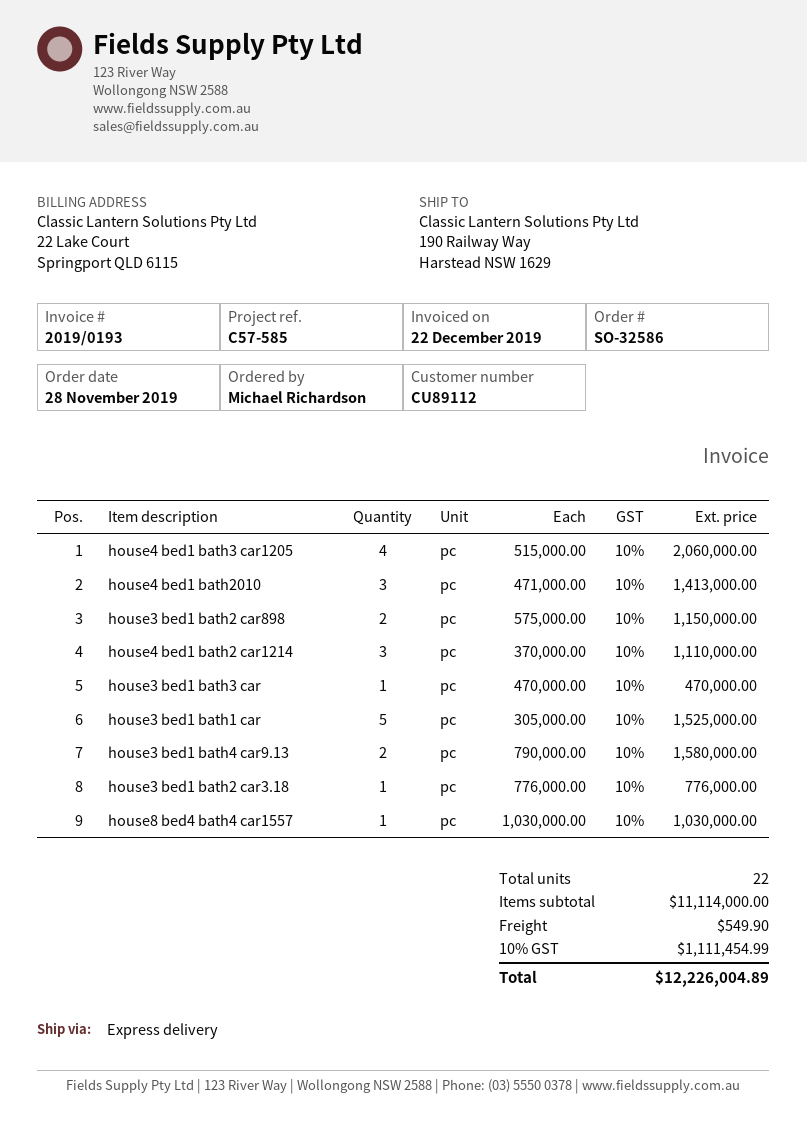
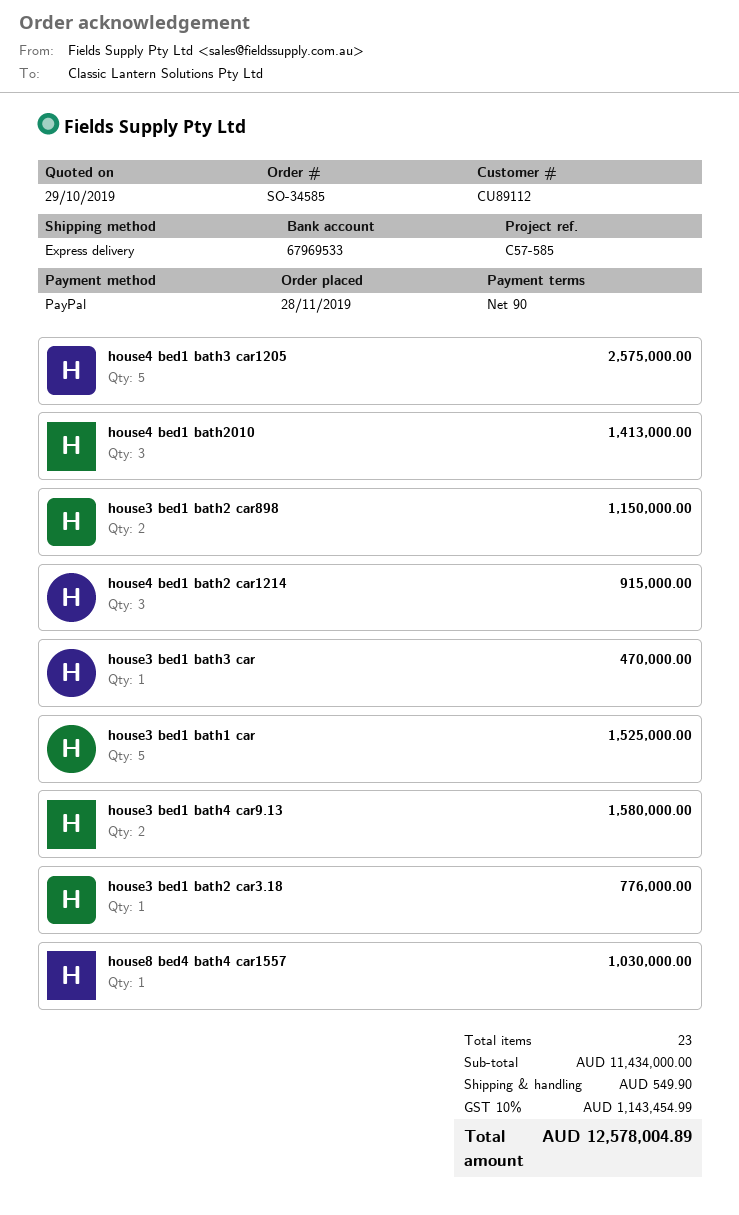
order number: SO-32586 -> SO-34585
house4 bed1 bath3 car1205: 4 for 2060000.00 -> 5 for 2575000.00
house4 bed1 bath2 car1214: 3 for 1110000.00 -> 3 for 915000.00
total quantity: 22 -> 23
subtotal: 11114000.00 -> 11434000.00
tax: 10% = 1111454.99 -> 10% = 1143454.99
total: 12226004.89 -> 12578004.89

